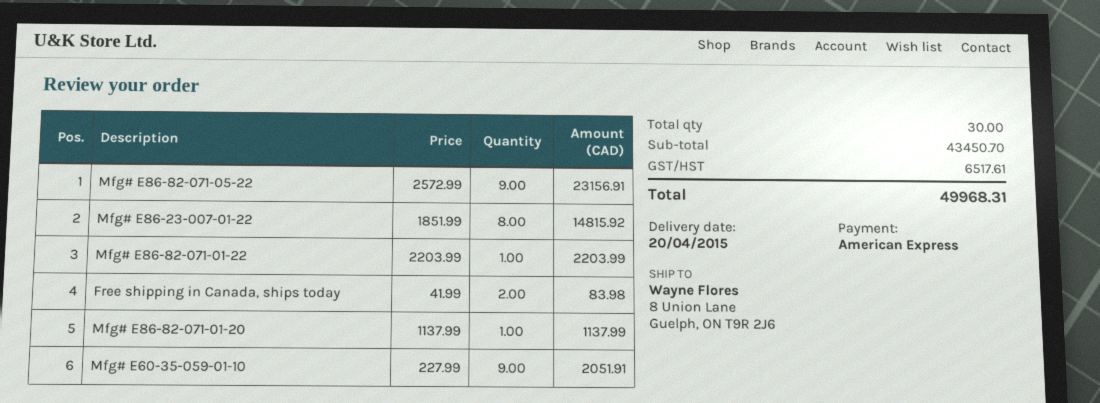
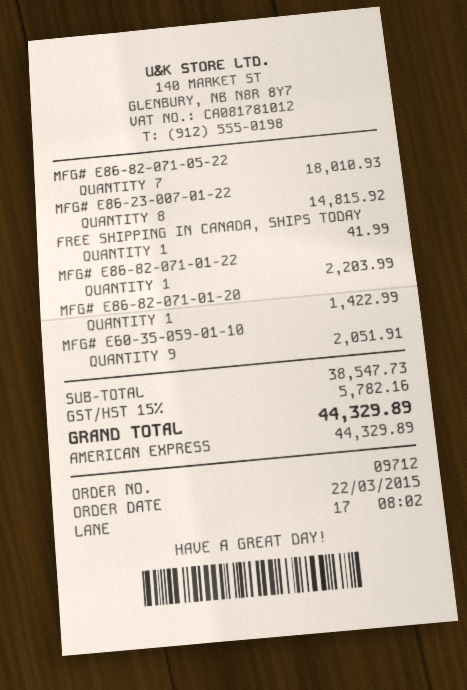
Mfg# E86-82-071-05-22: 9 for 23156.91 -> 7 for 18010.93
Free shipping in Canada, ships today: 2 for 83.98 -> 1 for 41.99
Mfg# E86-82-071-01-20: 1 for 1137.99 -> 1 for 1422.99
subtotal: 43450.70 -> 38547.73
tax: 6517.61 -> 5782.16
total: 49968.31 -> 44329.89

